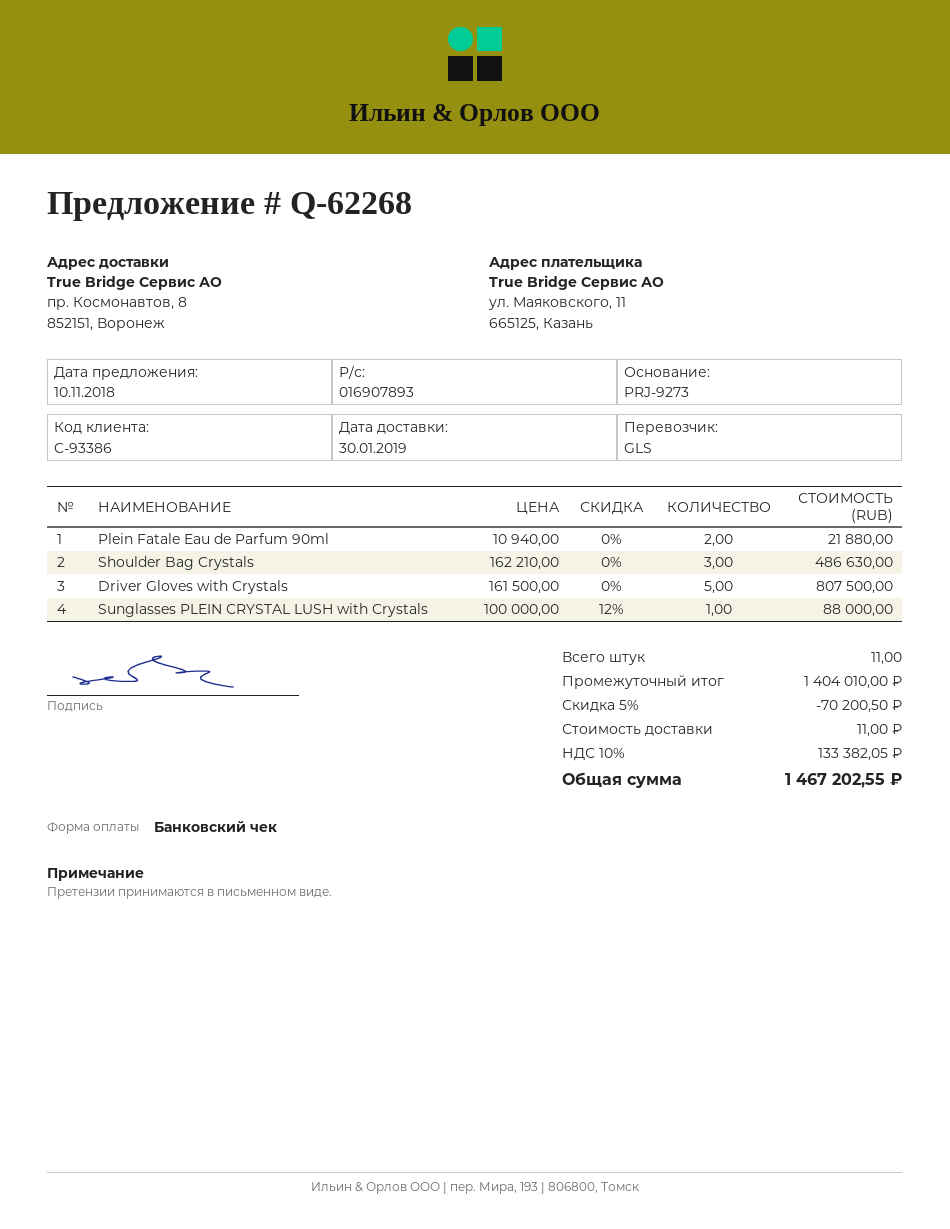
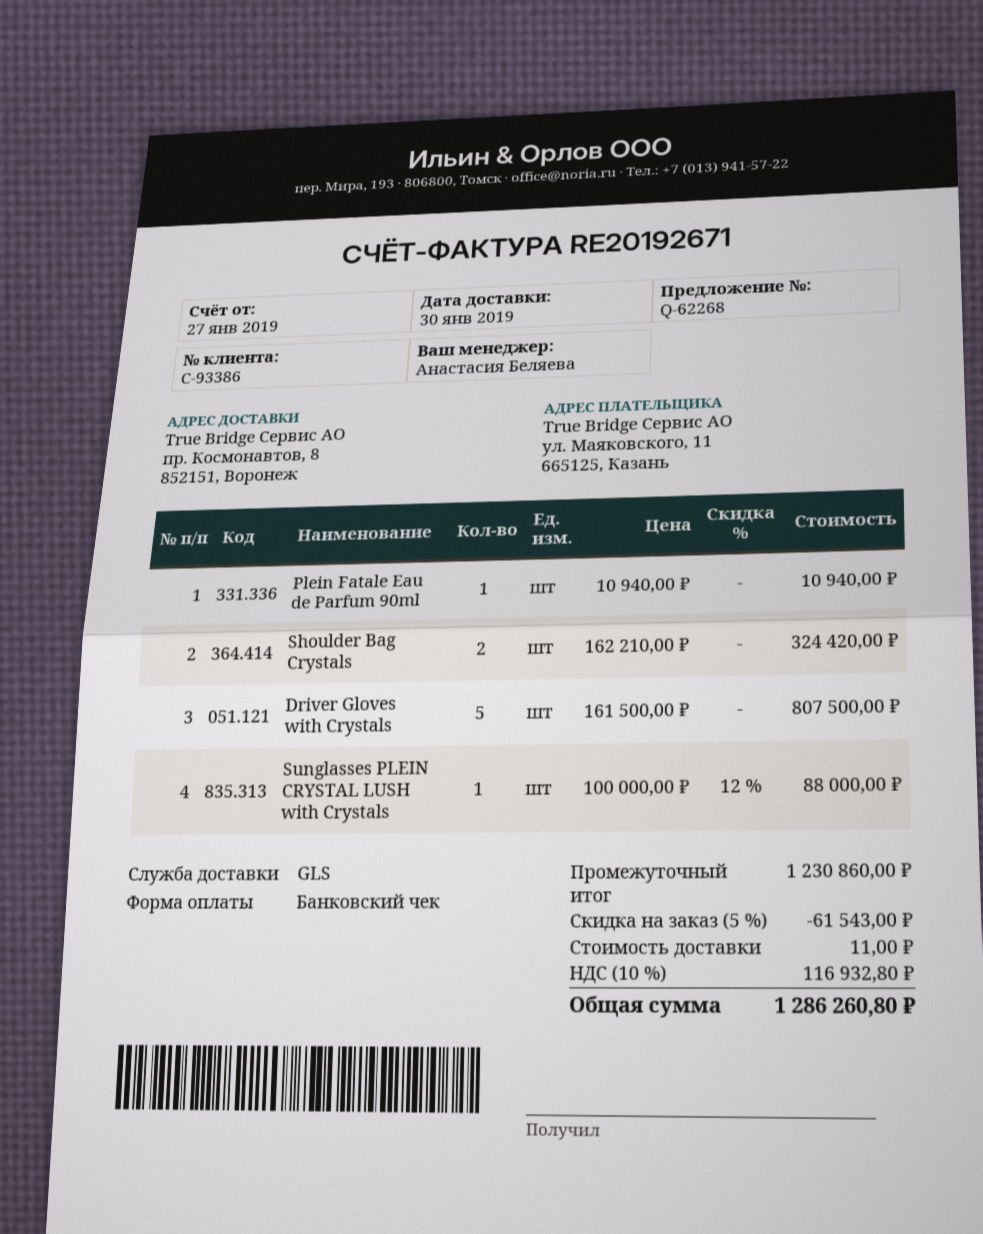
Plein Fatale Eau de Parfum 90ml: 2 x 10940.00 = 21880.00 -> 1 x 10940.00 = 10940.00
Shoulder Bag Crystals: 3 x 162210.00 = 486630.00 -> 2 x 162210.00 = 324420.00
subtotal: 1404010.00 -> 1230860.00
discount: 5% = 70200.50 -> 5% = 61543.00
tax: 10% = 133382.05 -> 10% = 116932.80
total: 1467202.55 -> 1286260.80

